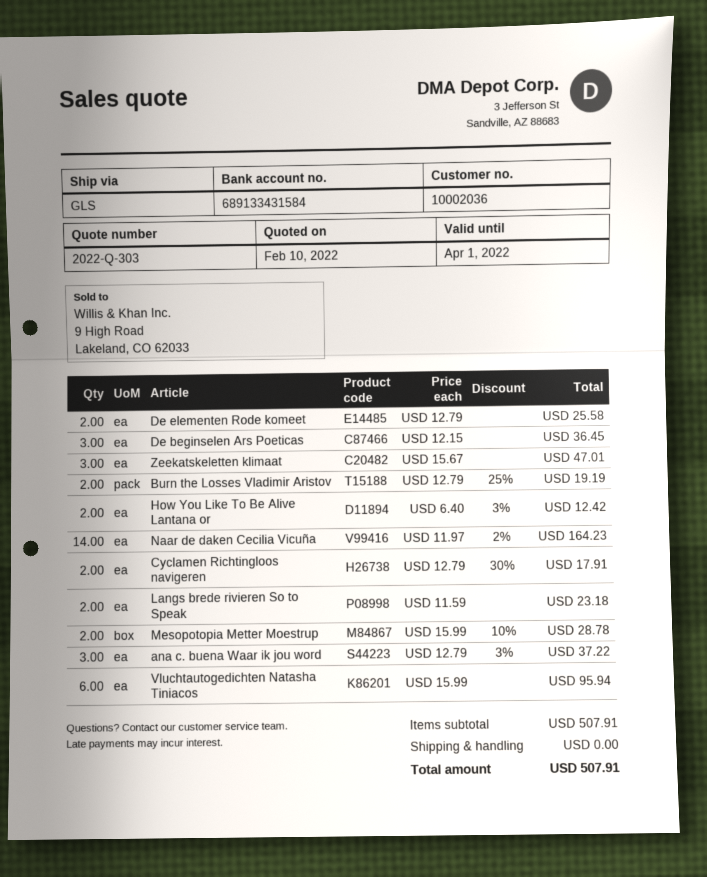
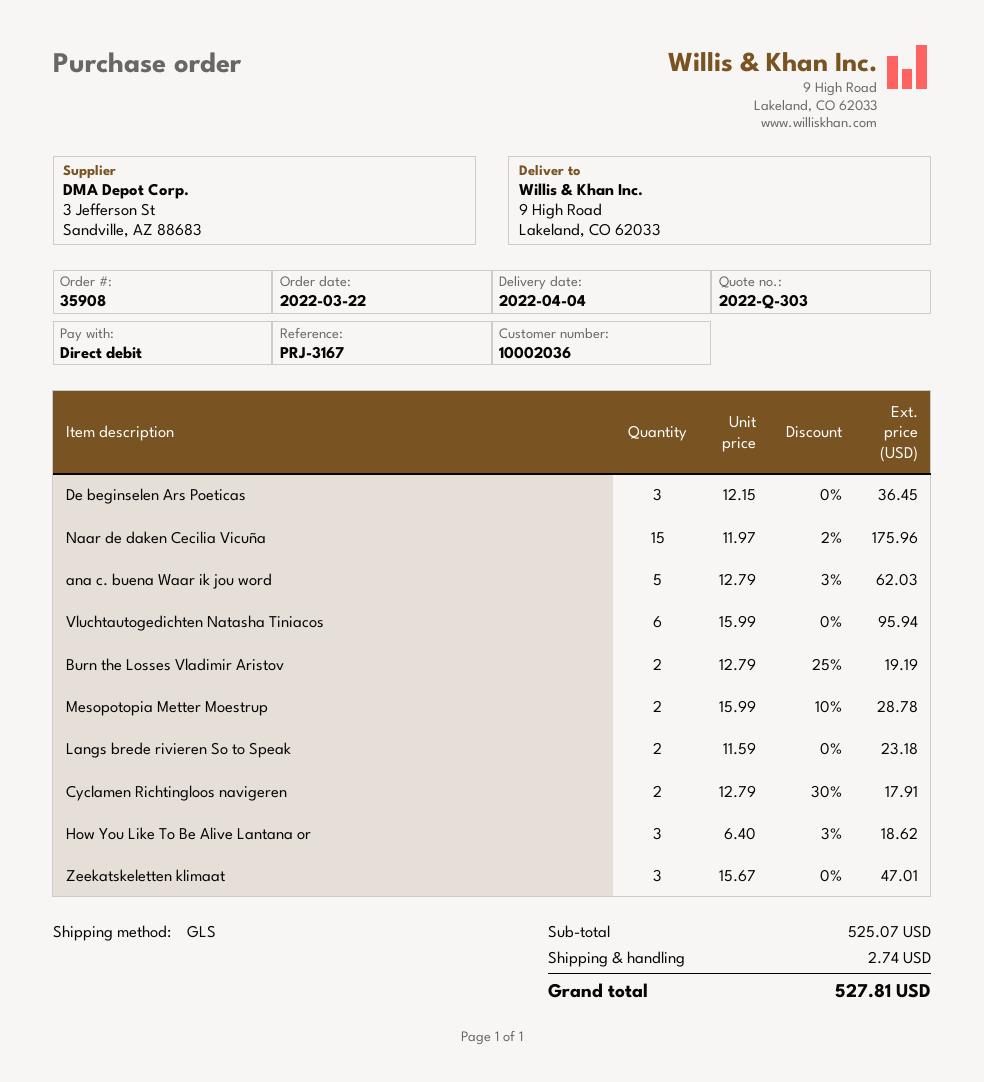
De elementen Rode komeet: 2 x 12.79 = 25.58 -> none
How You Like To Be Alive Lantana or: 2 x 6.40 - 3% = 12.42 -> 3 x 6.40 - 3% = 18.62
Naar de daken Cecilia Vicuña: 14 x 11.97 - 2% = 164.23 -> 15 x 11.97 - 2% = 175.96
ana c. buena Waar ik jou word: 3 x 12.79 - 3% = 37.22 -> 5 x 12.79 - 3% = 62.03
subtotal: 507.91 -> 525.07
shipping: 0.00 -> 2.74
total: 507.91 -> 527.81

